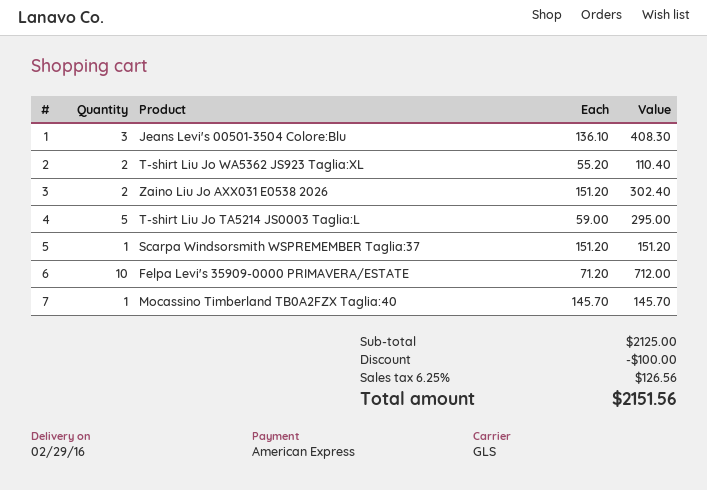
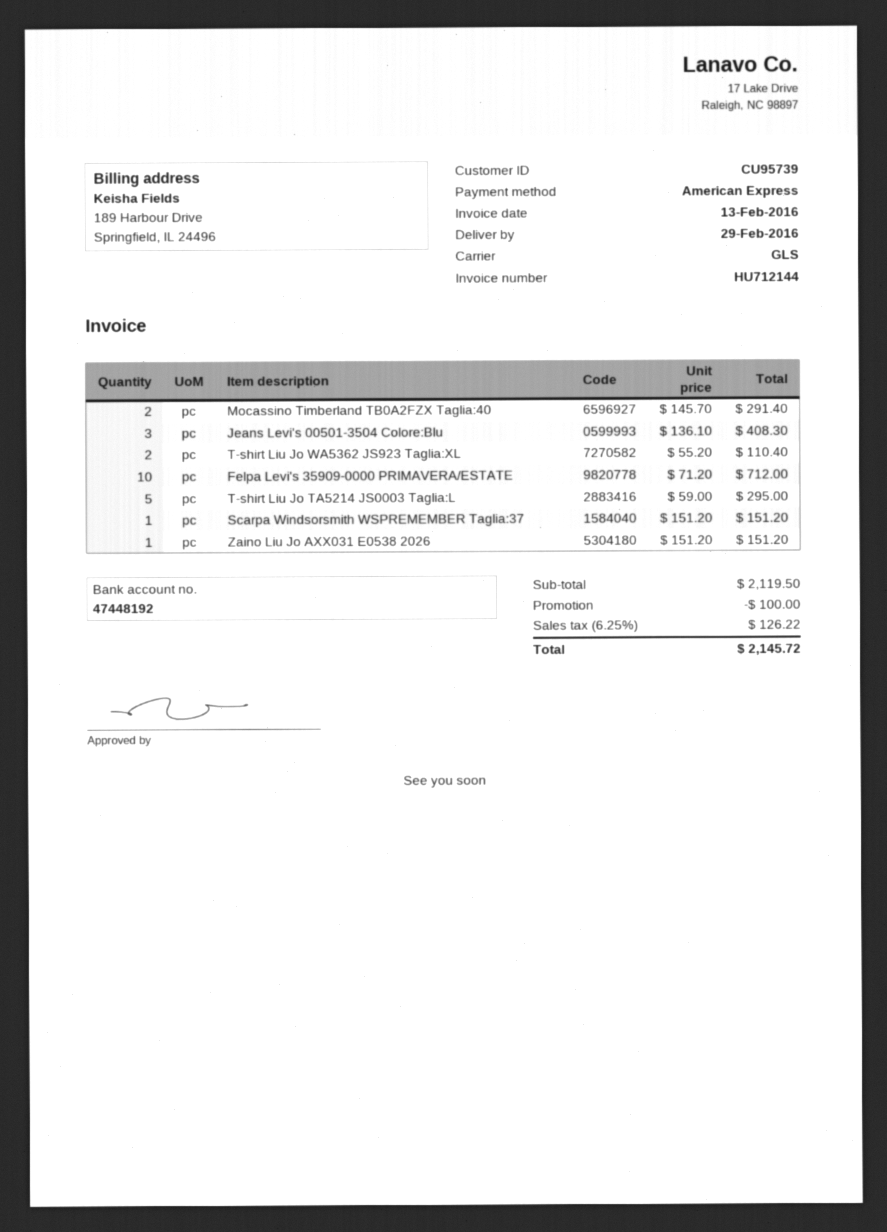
Zaino Liu Jo AXX031 E0538 2026: 2 x 151.20 = 302.40 -> 1 x 151.20 = 151.20
Mocassino Timberland TB0A2FZX Taglia:40: 1 x 145.70 = 145.70 -> 2 x 145.70 = 291.40
subtotal: 2125.00 -> 2119.50
tax: 6.25% = 126.56 -> 6.25% = 126.22
total: 2151.56 -> 2145.72

